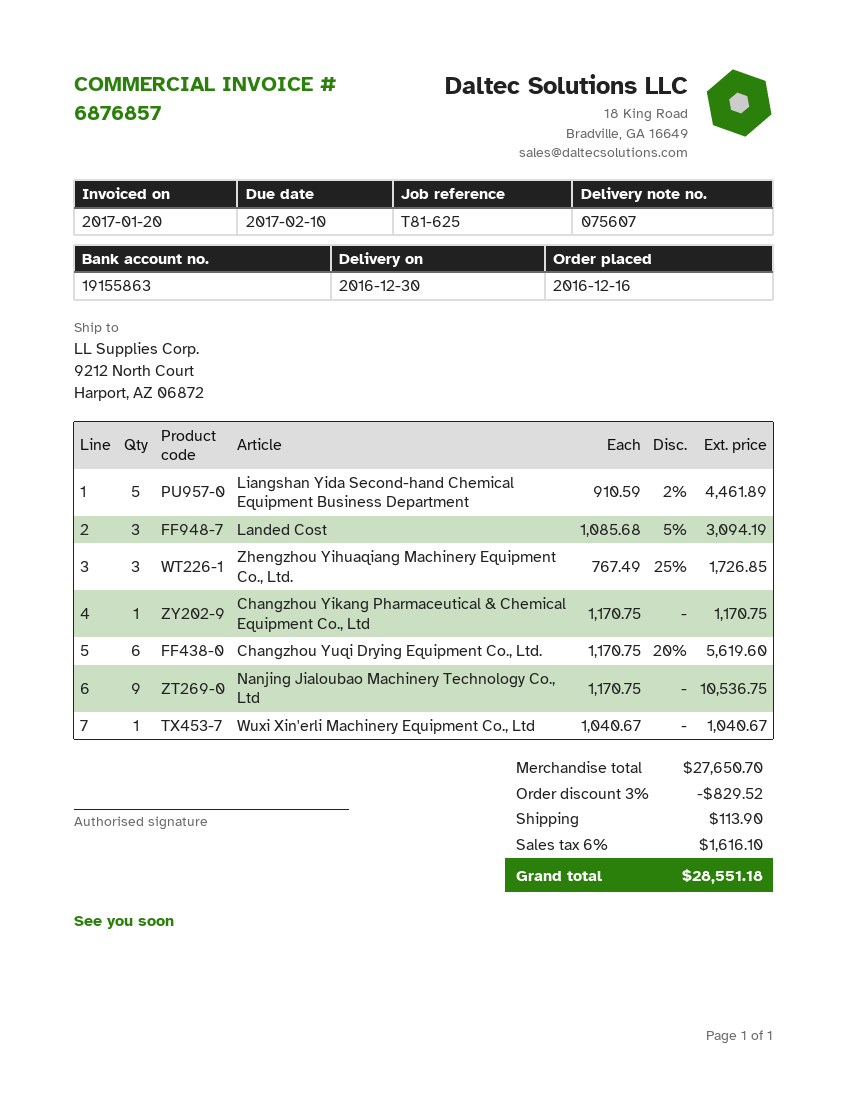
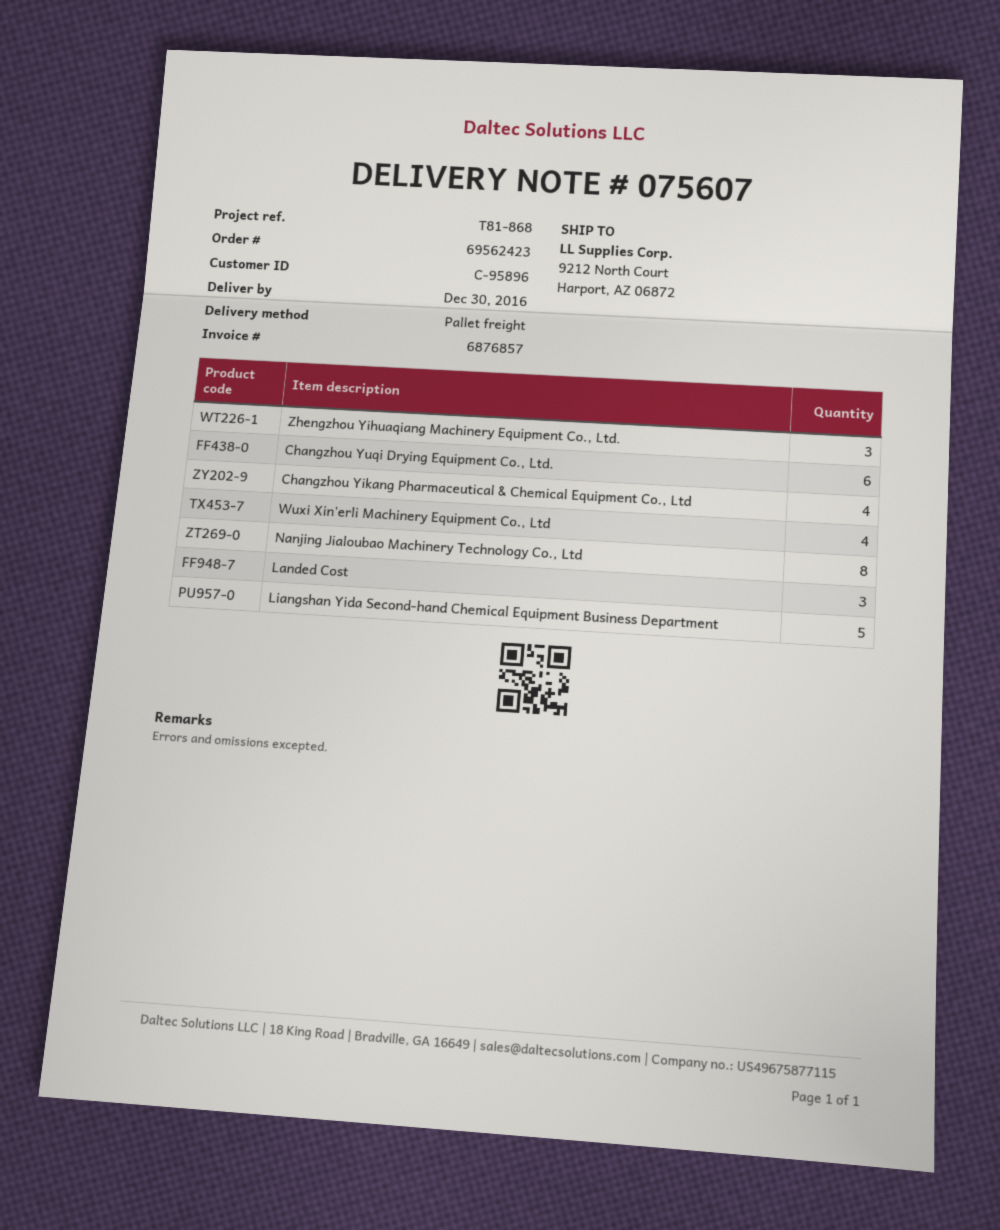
reference: T81-625 -> T81-868
Changzhou Yikang Pharmaceutical & Chemical Equipment Co., Ltd: 1 -> 4
Nanjing Jialoubao Machinery Technology Co., Ltd: 9 -> 8
Wuxi Xin'erli Machinery Equipment Co., Ltd: 1 -> 4

